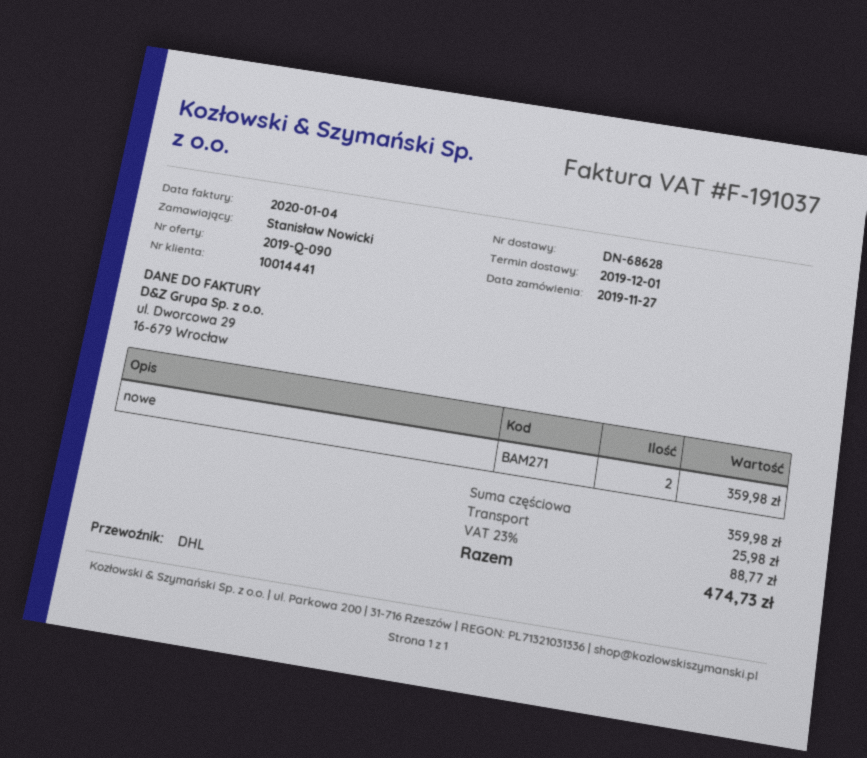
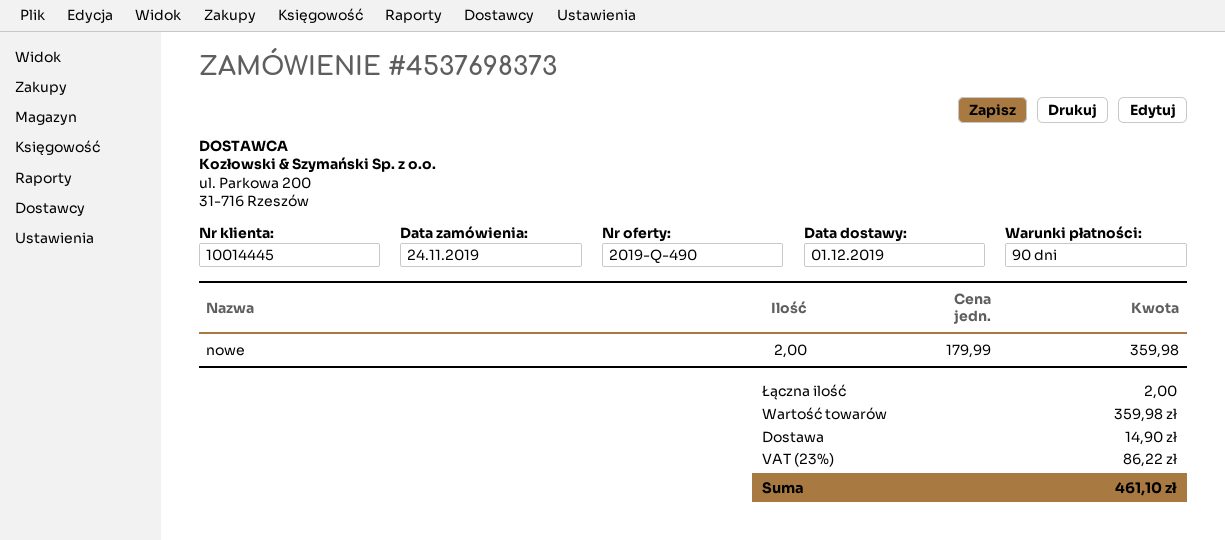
quote number: 2019-Q-090 -> 2019-Q-490
order date: 2019-11-27 -> 2019-11-24
customer number: 10014441 -> 10014445
shipping: 25.98 -> 14.90
tax: 23% = 88.77 -> 23% = 86.22
total: 474.73 -> 461.10

